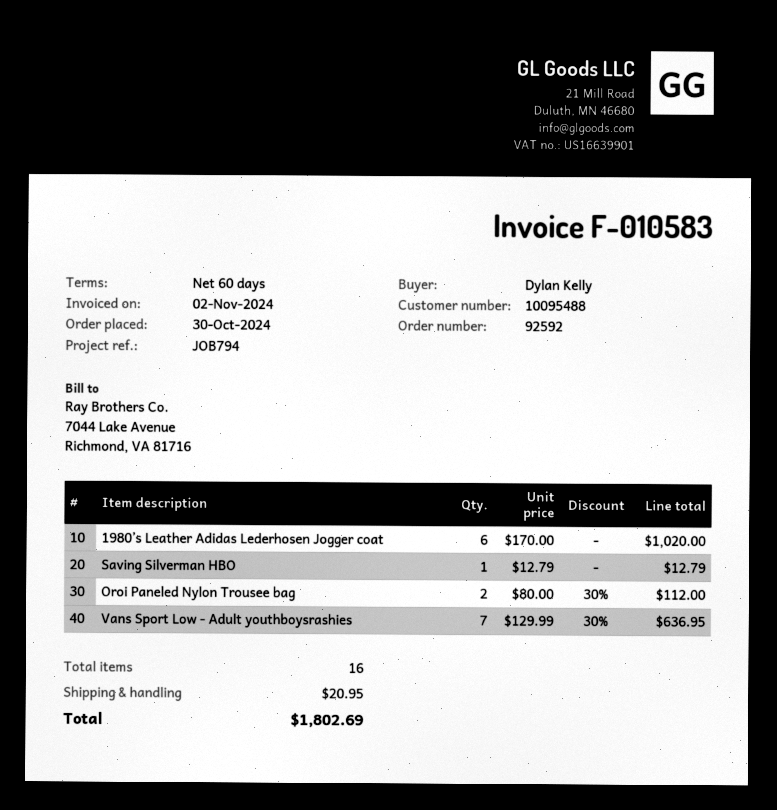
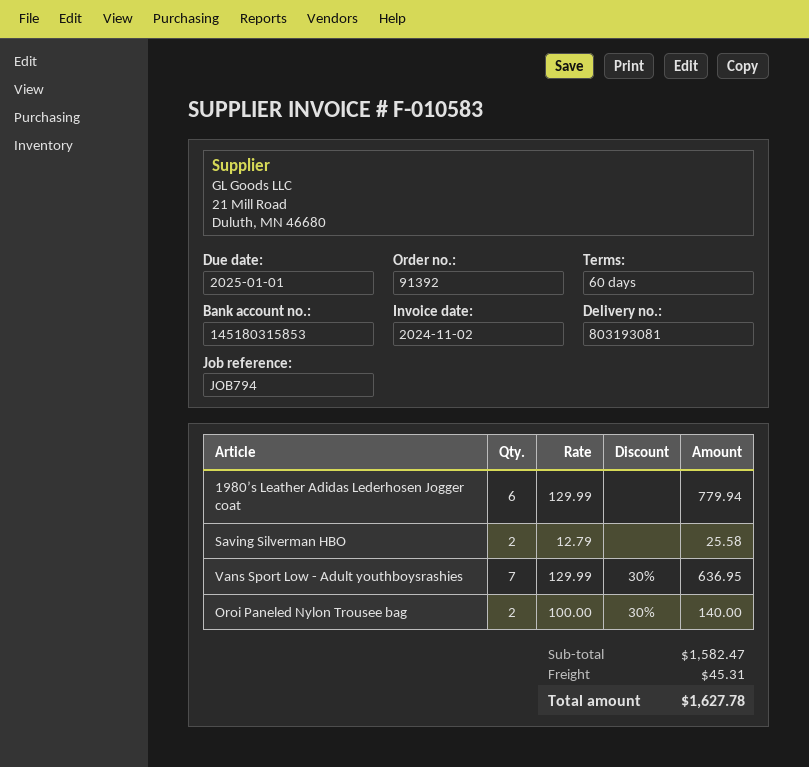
order number: 92592 -> 91392
1980’s Leather Adidas Lederhosen Jogger coat: 6 x 170.00 = 1020.00 -> 6 x 129.99 = 779.94
Saving Silverman HBO: 1 x 12.79 = 12.79 -> 2 x 12.79 = 25.58
Oroi Paneled Nylon Trousee bag: 2 x 80.00 - 30% = 112.00 -> 2 x 100.00 - 30% = 140.00
shipping: 20.95 -> 45.31
total: 1802.69 -> 1627.78

